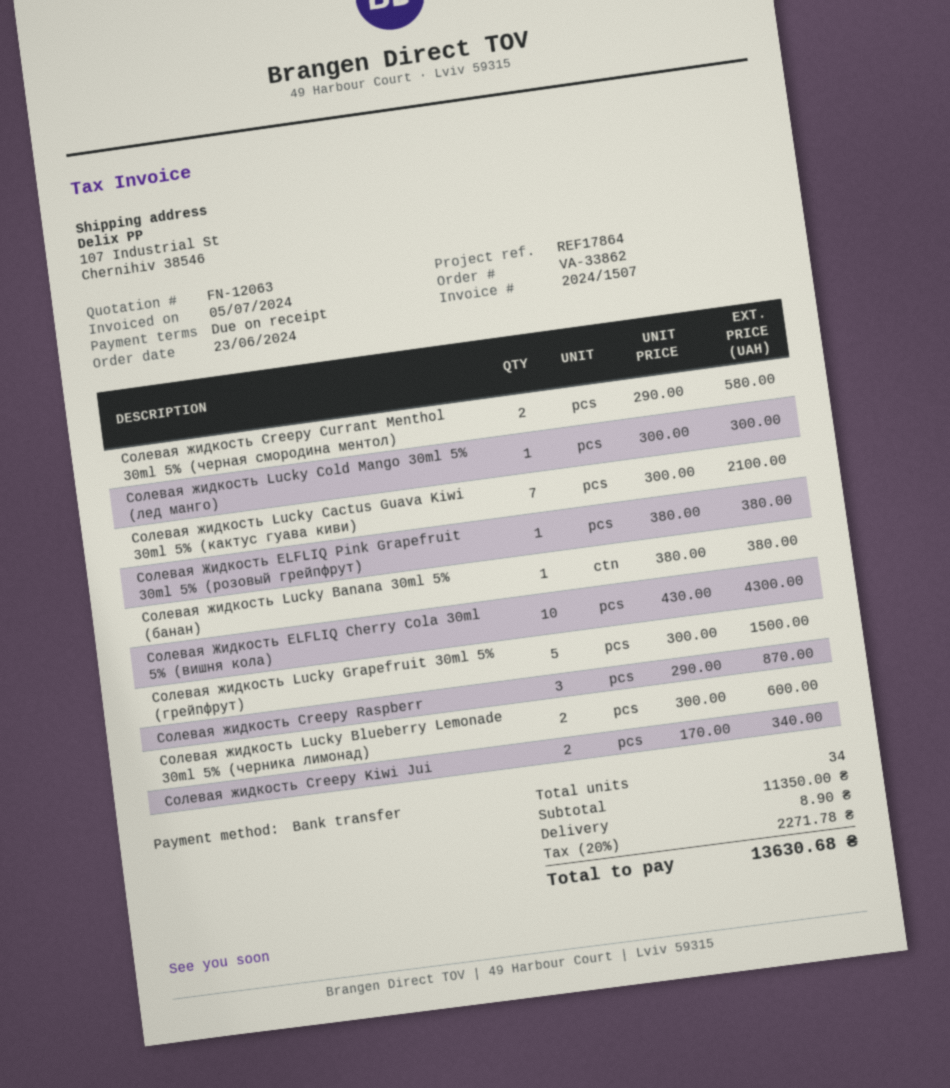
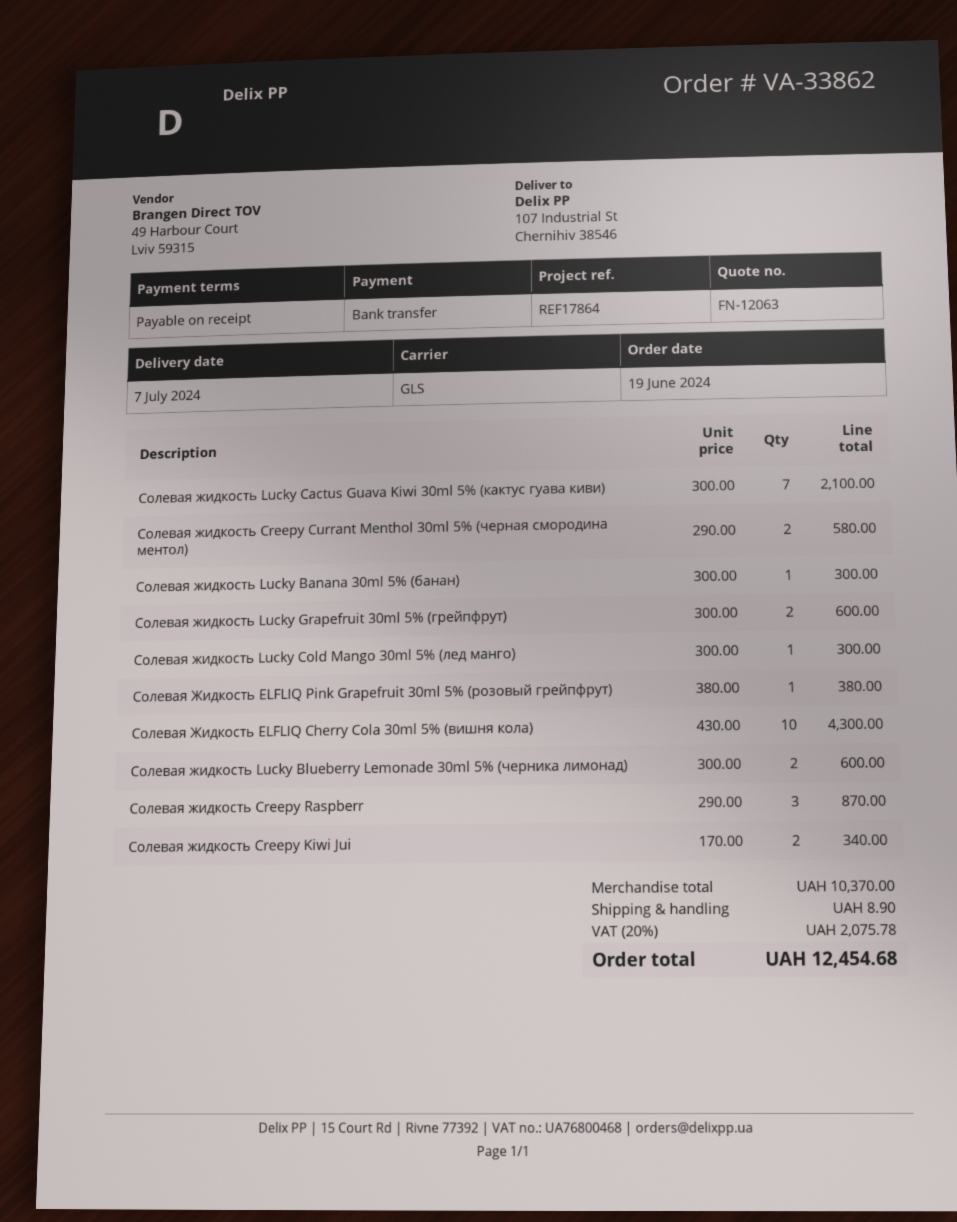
order date: 2024-06-23 -> 2024-06-19
Солевая жидкость Lucky Banana 30ml 5% (банан): 1 x 380.00 = 380.00 -> 1 x 300.00 = 300.00
Солевая жидкость Lucky Grapefruit 30ml 5% (грейпфрут): 5 x 300.00 = 1500.00 -> 2 x 300.00 = 600.00
subtotal: 11350.00 -> 10370.00
tax: 20% = 2271.78 -> 20% = 2075.78
total: 13630.68 -> 12454.68

